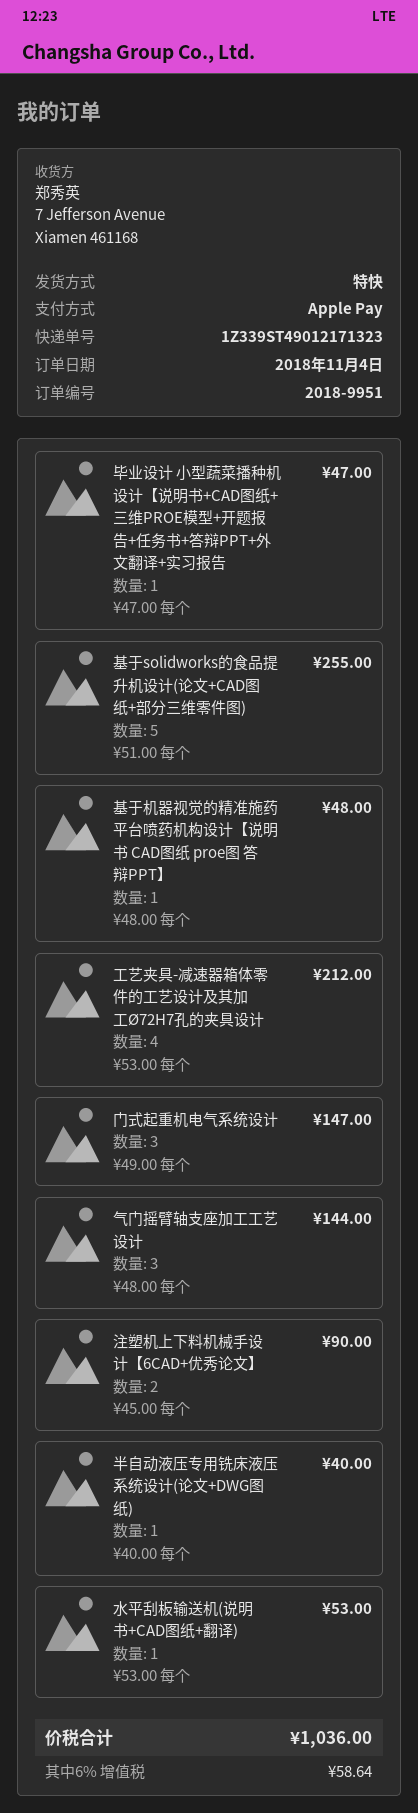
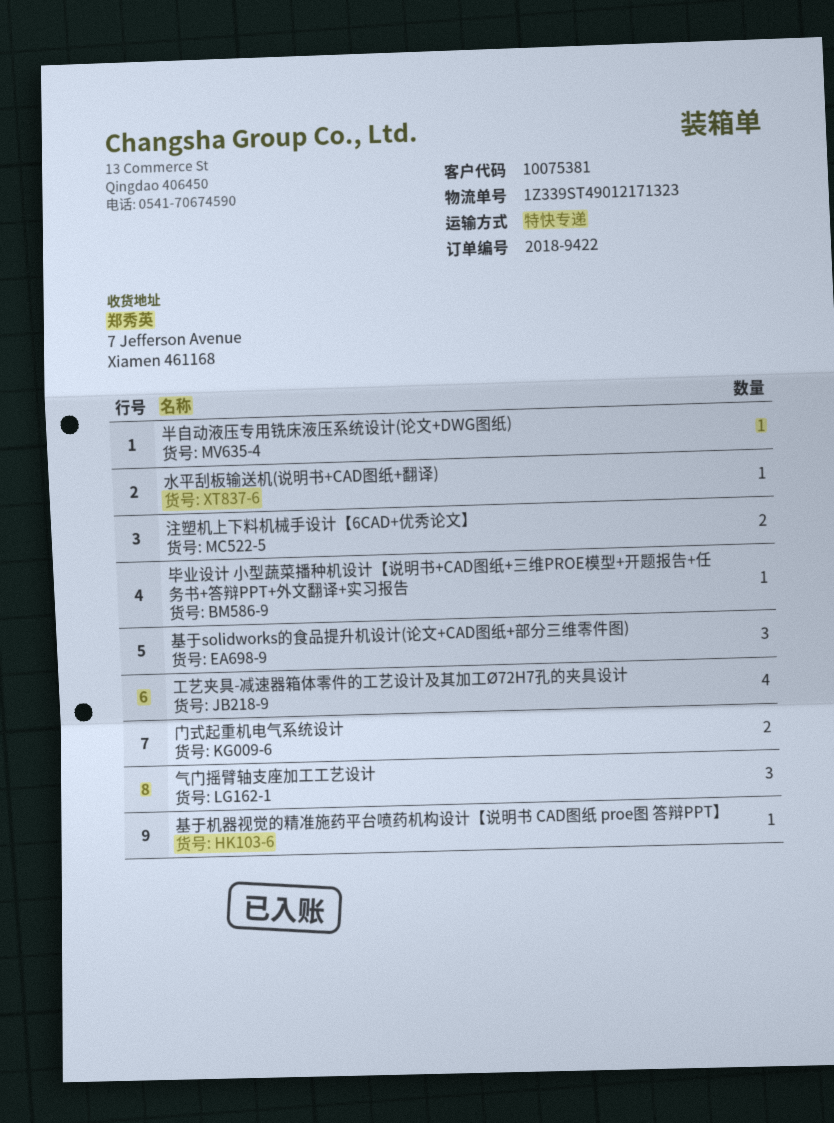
order number: 2018-9951 -> 2018-9422
基于solidworks的食品提升机设计(论文+CAD图纸+部分三维零件图): 5 -> 3
门式起重机电气系统设计: 3 -> 2

